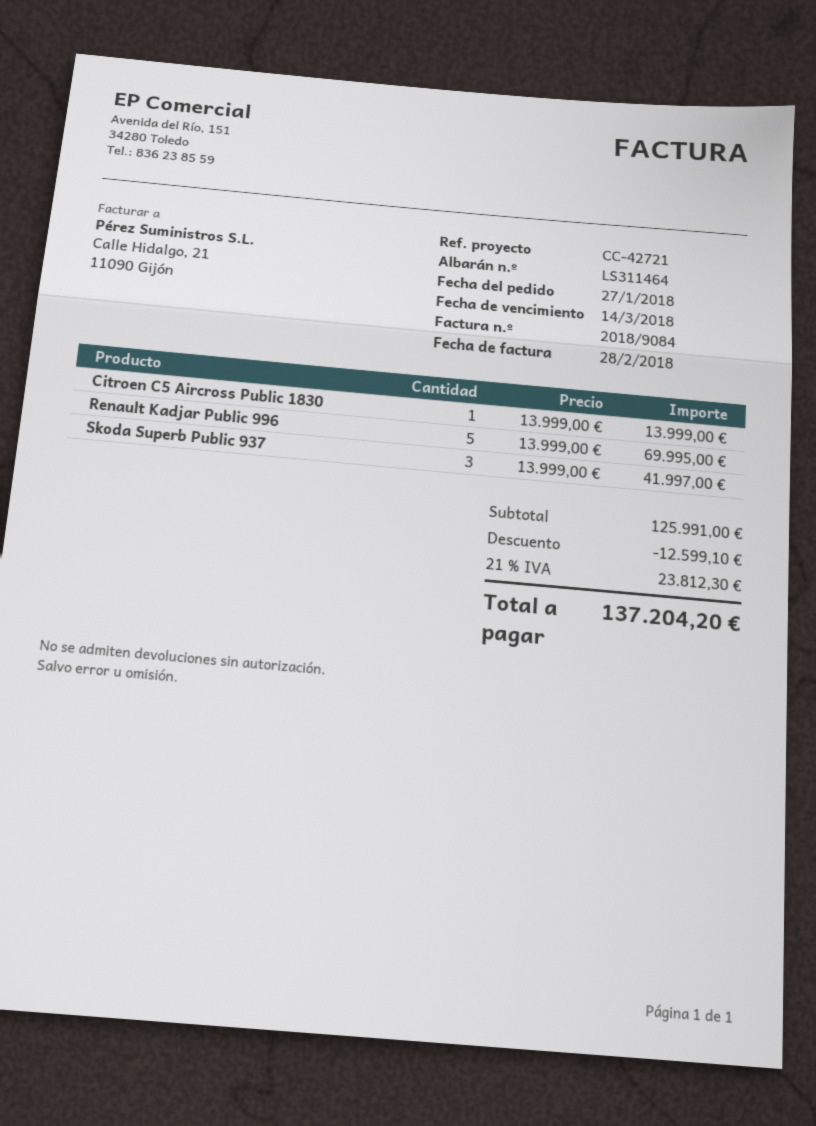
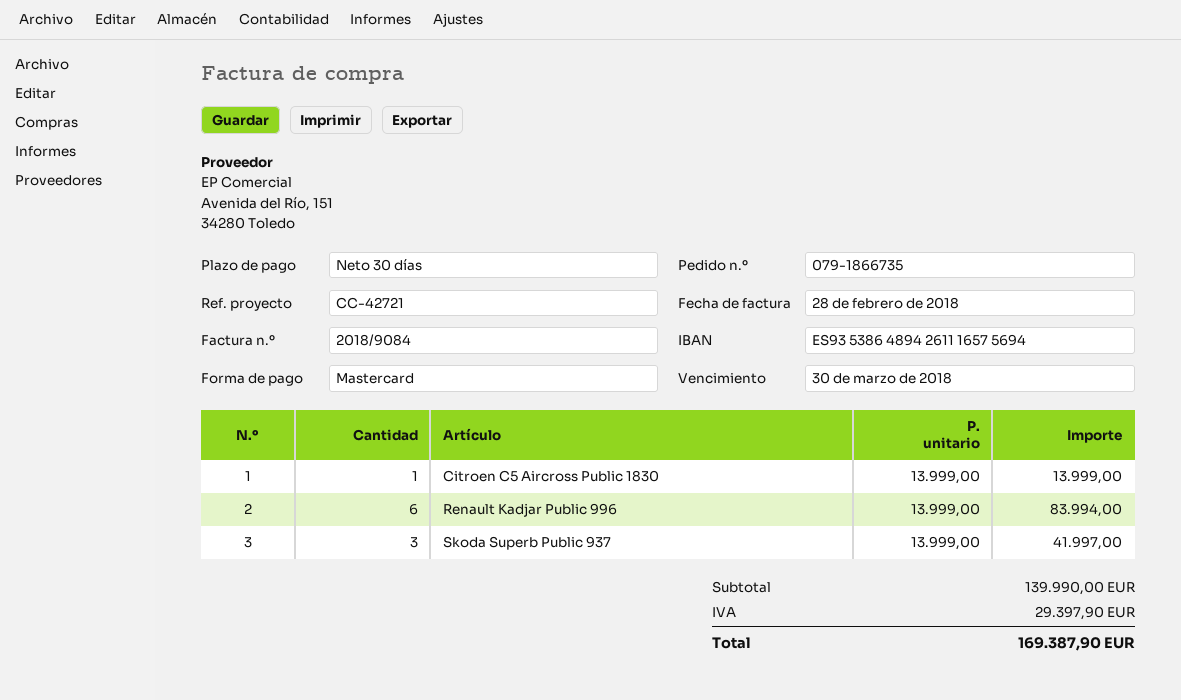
due date: 2018-03-14 -> 2018-03-30
Renault Kadjar Public 996: 5 x 13999.00 = 69995.00 -> 6 x 13999.00 = 83994.00
subtotal: 125991.00 -> 139990.00
discount: 12599.10 -> none
tax: 23812.30 -> 29397.90
total: 137204.20 -> 169387.90

